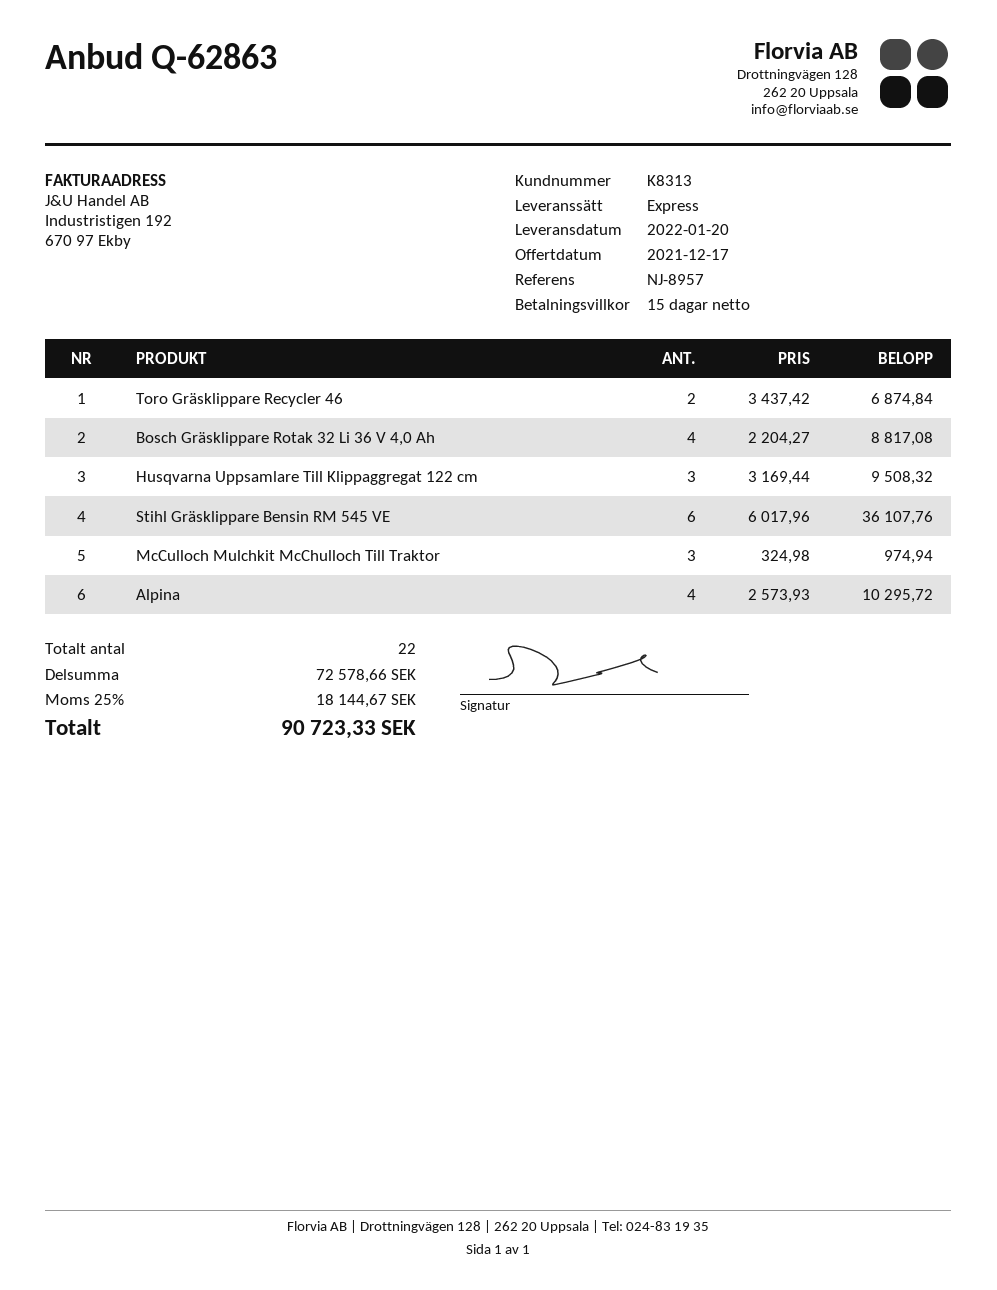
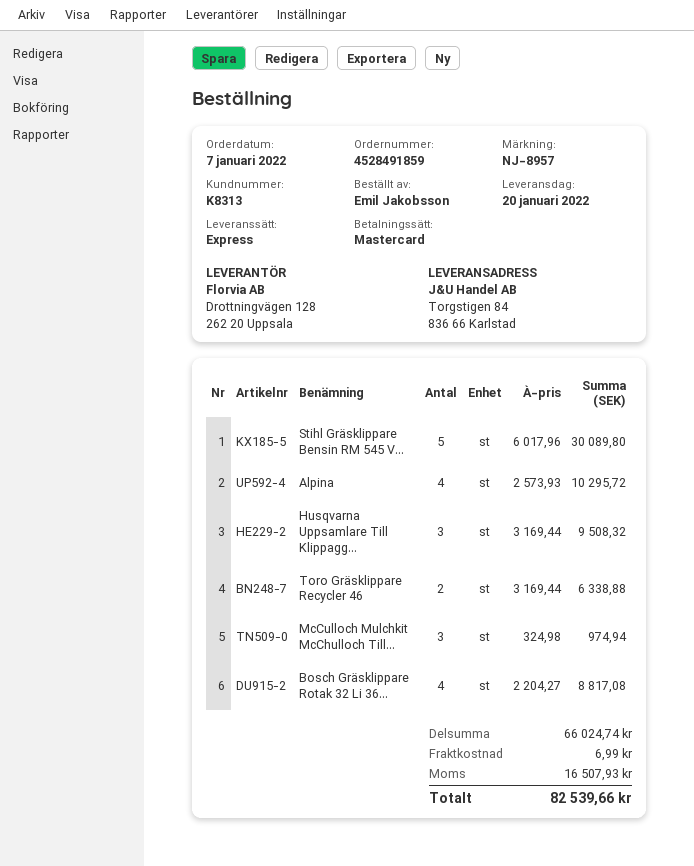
Toro Gräsklippare Recycler 46: 2 x 3437.42 = 6874.84 -> 2 x 3169.44 = 6338.88
Stihl Gräsklippare Bensin RM 545 VE: 6 x 6017.96 = 36107.76 -> 5 x 6017.96 = 30089.80
subtotal: 72578.66 -> 66024.74
shipping: none -> 6.99
tax: 18144.67 -> 16507.93
total: 90723.33 -> 82539.66

